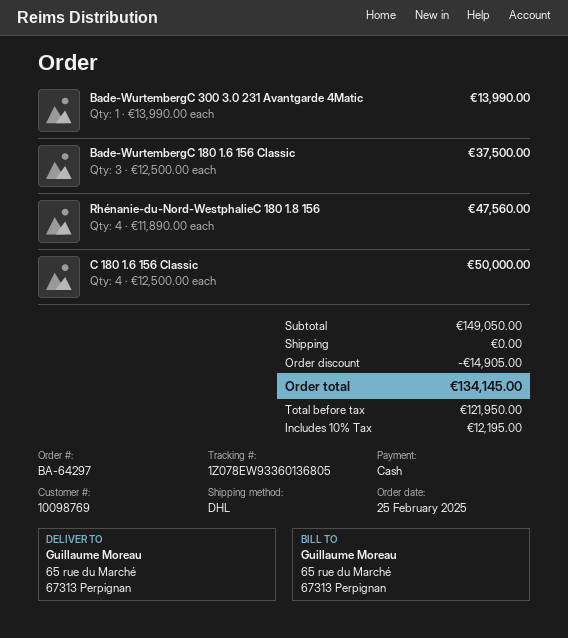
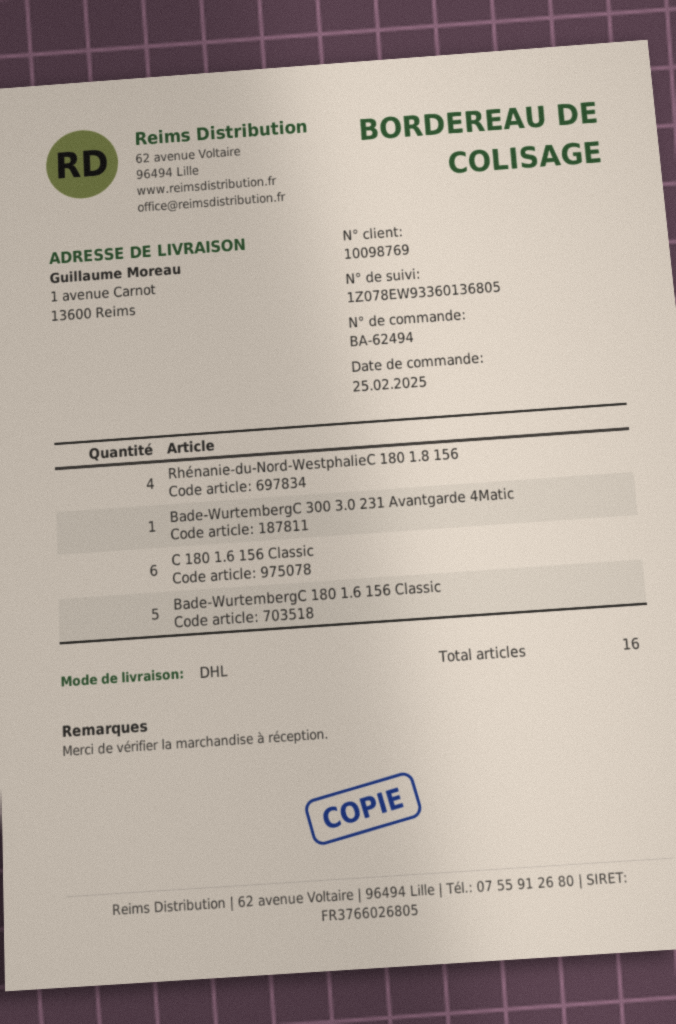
order number: BA-64297 -> BA-62494
ship to: 65 rue du Marché, 67313 Perpignan -> 1 avenue Carnot, 13600 Reims
Bade-WurtembergC 180 1.6 156 Classic: 3 -> 5
C 180 1.6 156 Classic: 4 -> 6

